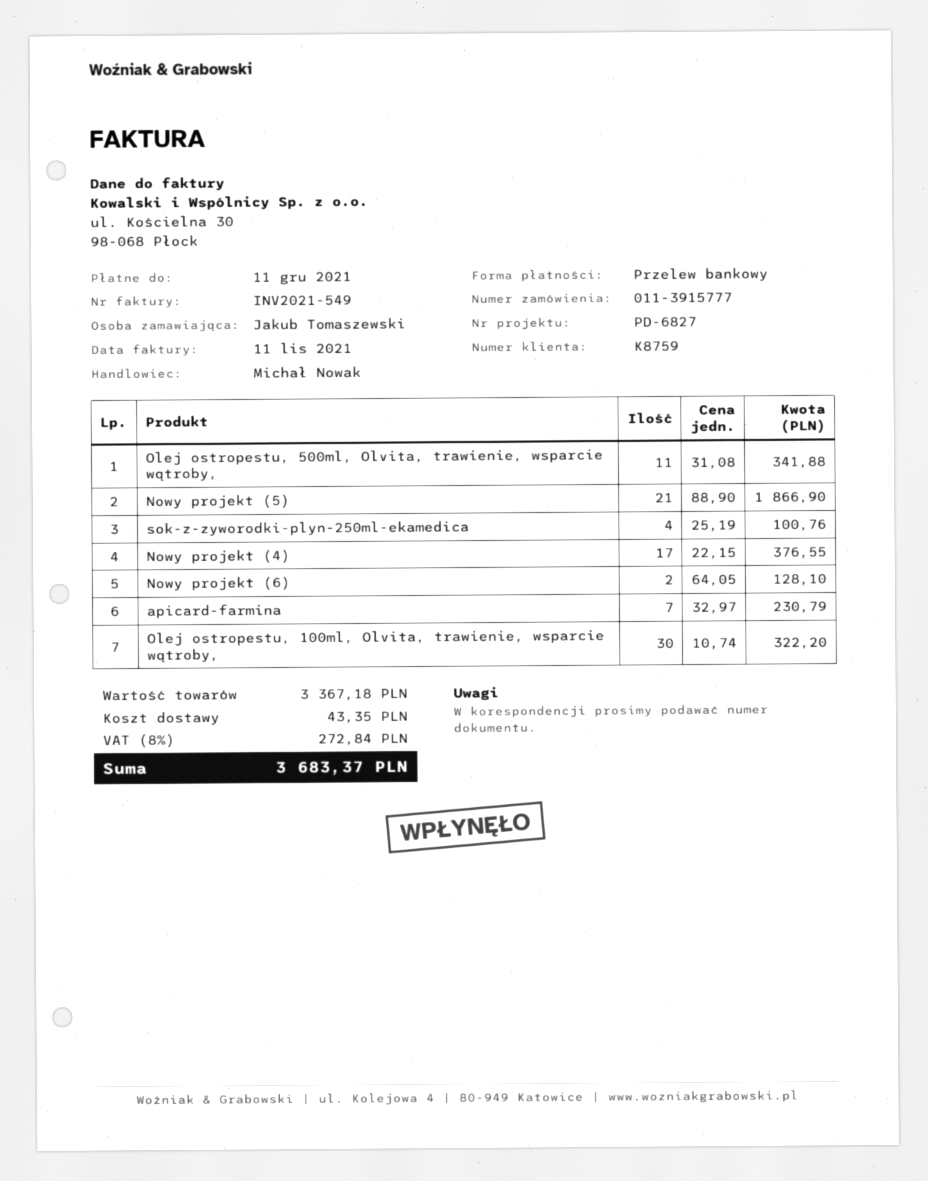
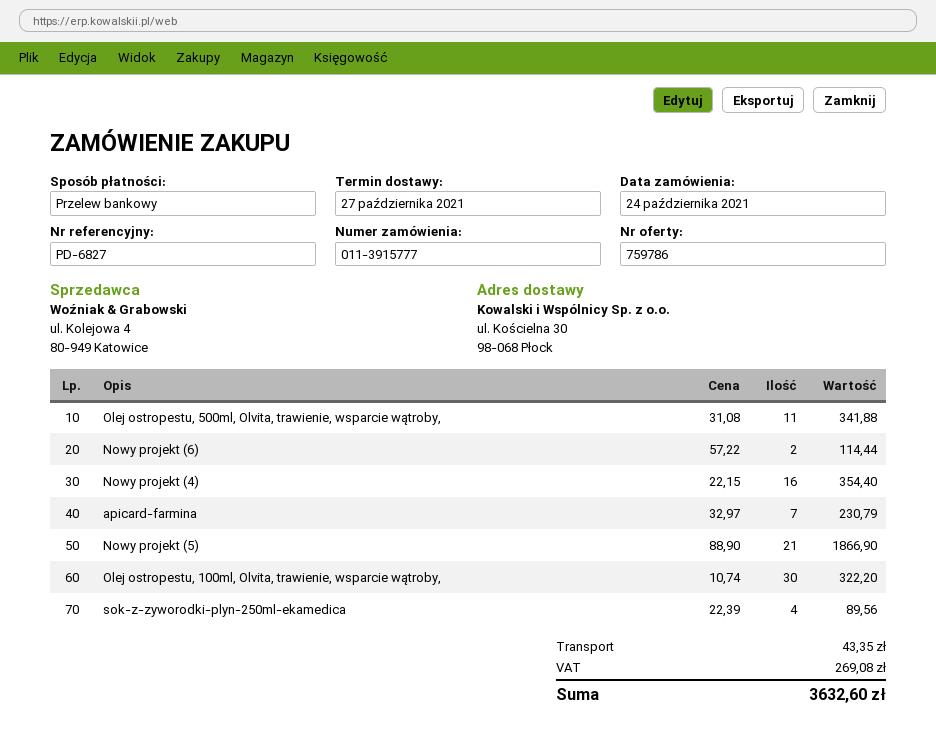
sok-z-zyworodki-plyn-250ml-ekamedica: 4 x 25.19 = 100.76 -> 4 x 22.39 = 89.56
Nowy projekt (4): 17 x 22.15 = 376.55 -> 16 x 22.15 = 354.40
Nowy projekt (6): 2 x 64.05 = 128.10 -> 2 x 57.22 = 114.44
tax: 272.84 -> 269.08
total: 3683.37 -> 3632.60

